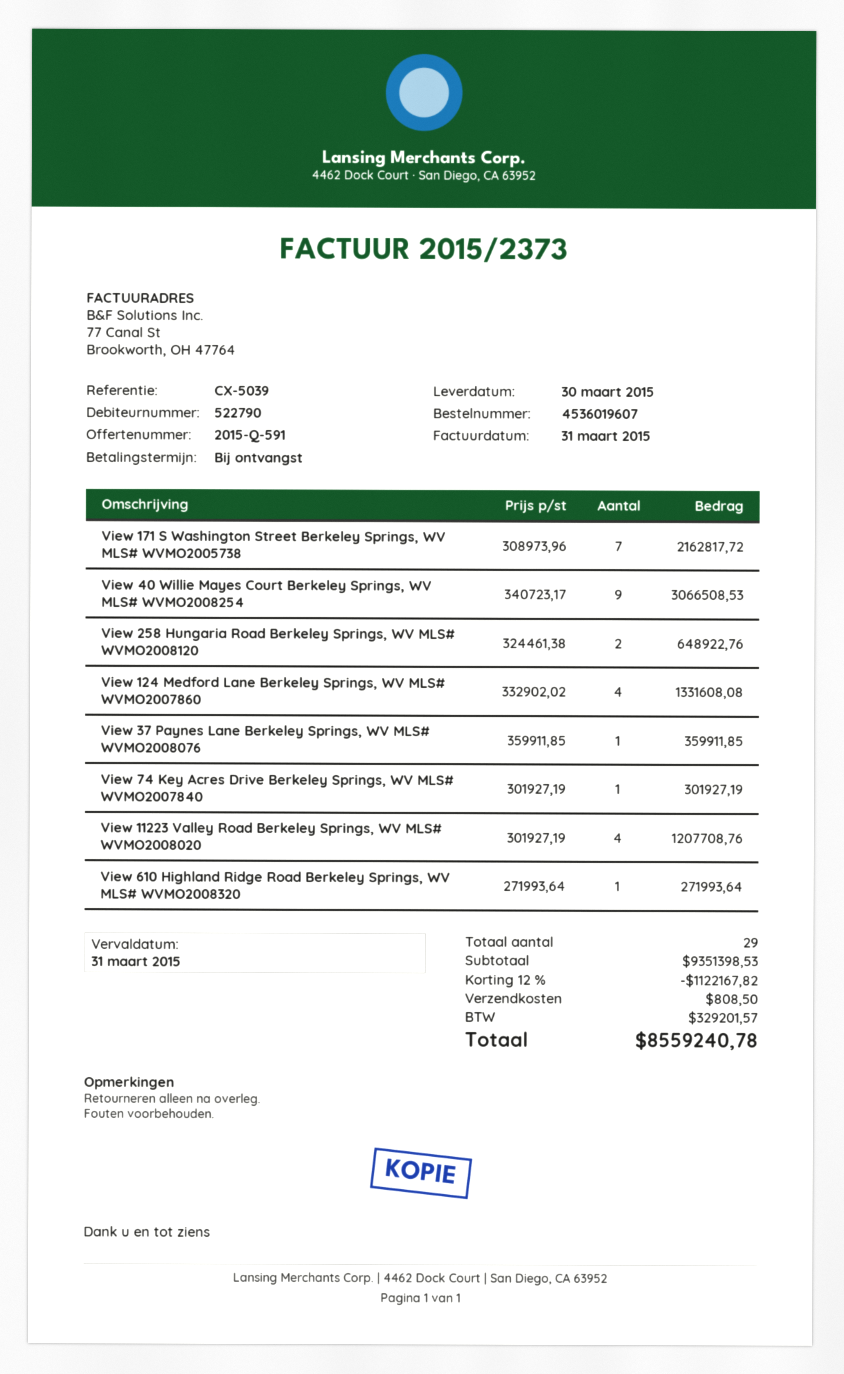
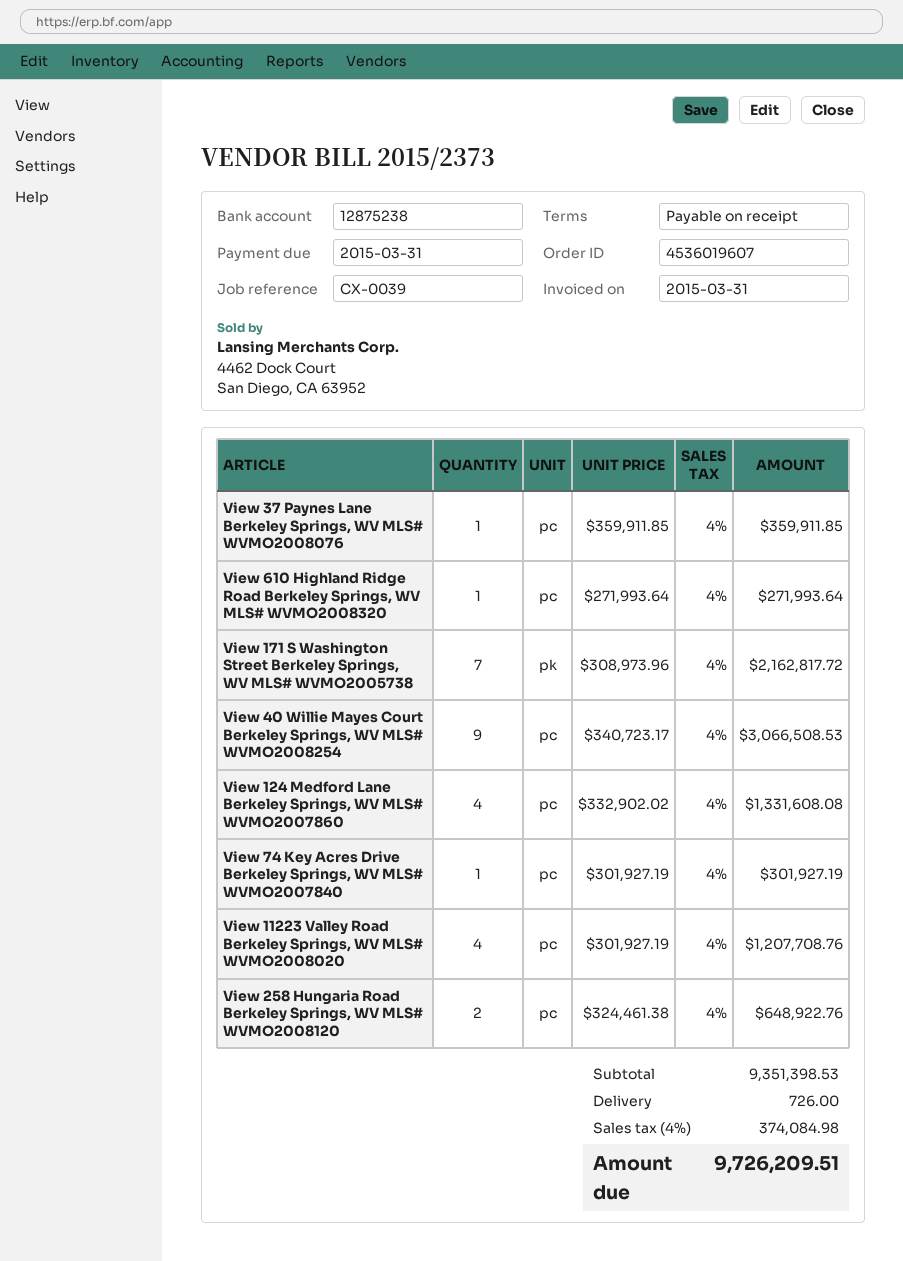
reference: CX-5039 -> CX-0039
discount: 12% = 1122167.82 -> none
shipping: 808.50 -> 726.00
tax: 329201.57 -> 374084.98
total: 8559240.78 -> 9726209.51

